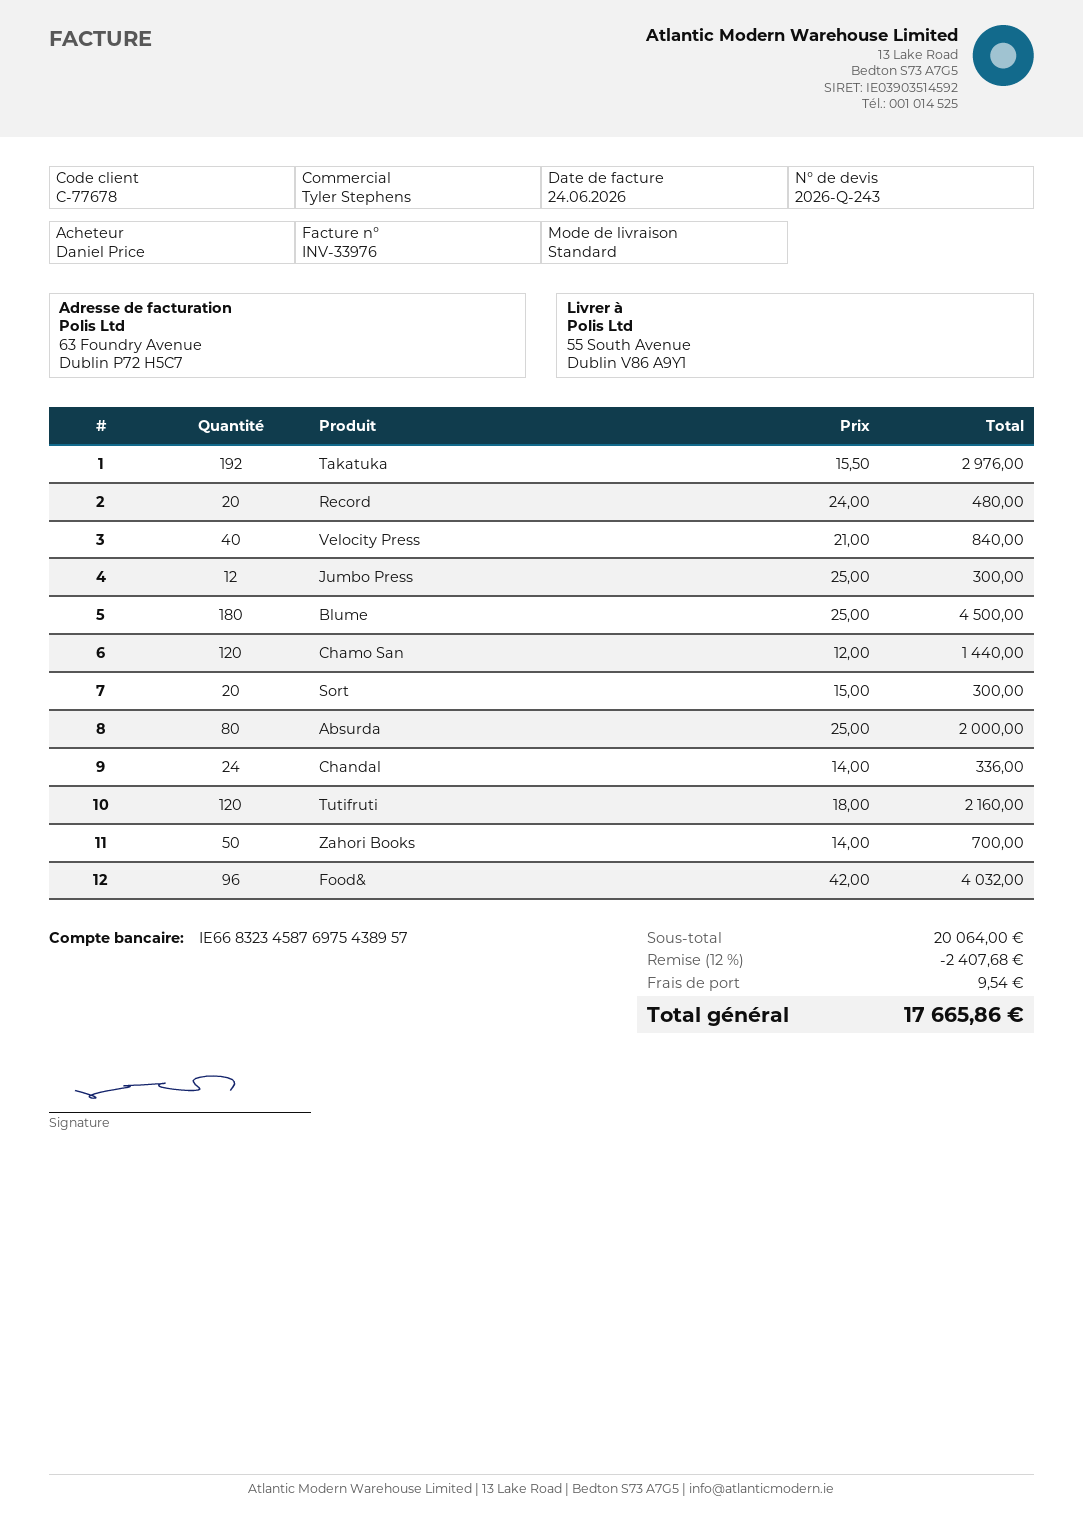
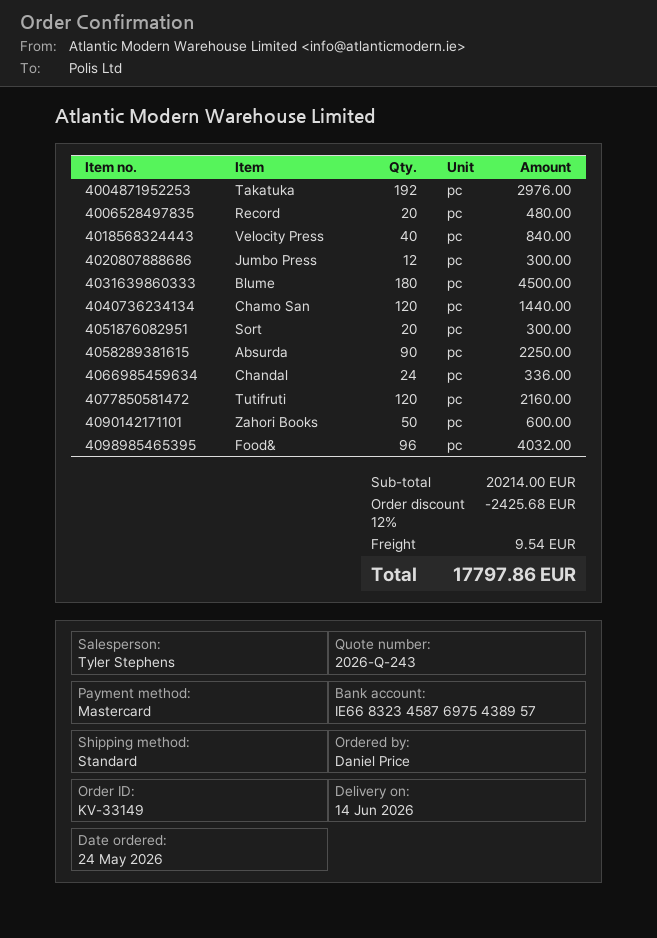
Absurda: 80 for 2000.00 -> 90 for 2250.00
Zahori Books: 50 for 700.00 -> 50 for 600.00
subtotal: 20064.00 -> 20214.00
discount: 12% = 2407.68 -> 12% = 2425.68
total: 17665.86 -> 17797.86

